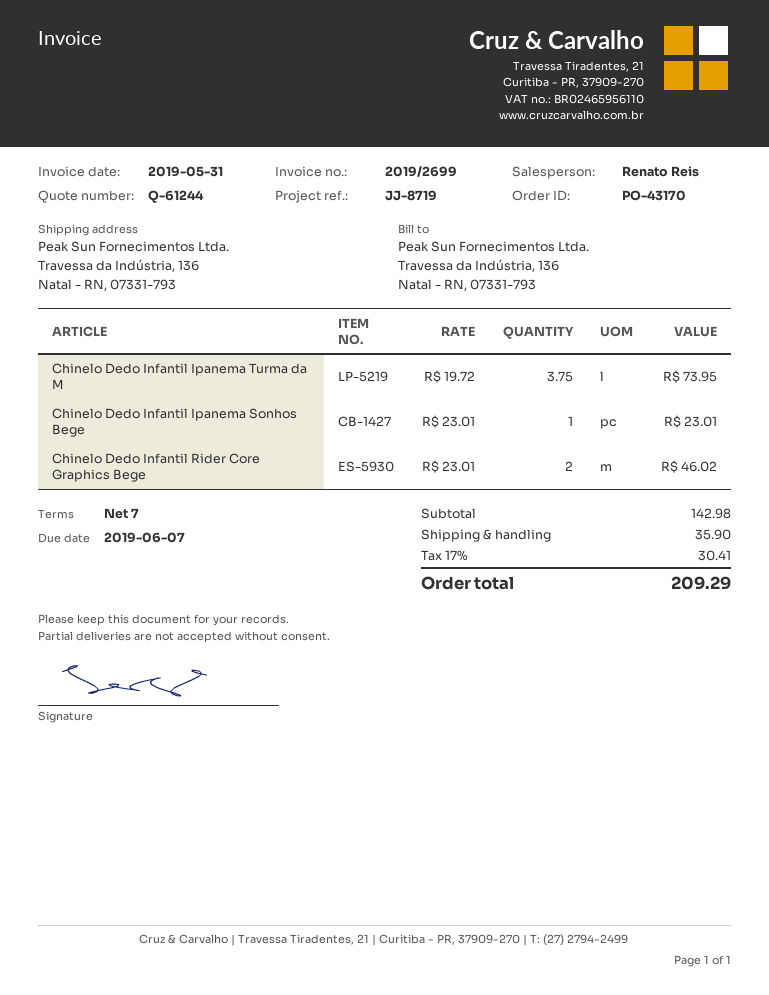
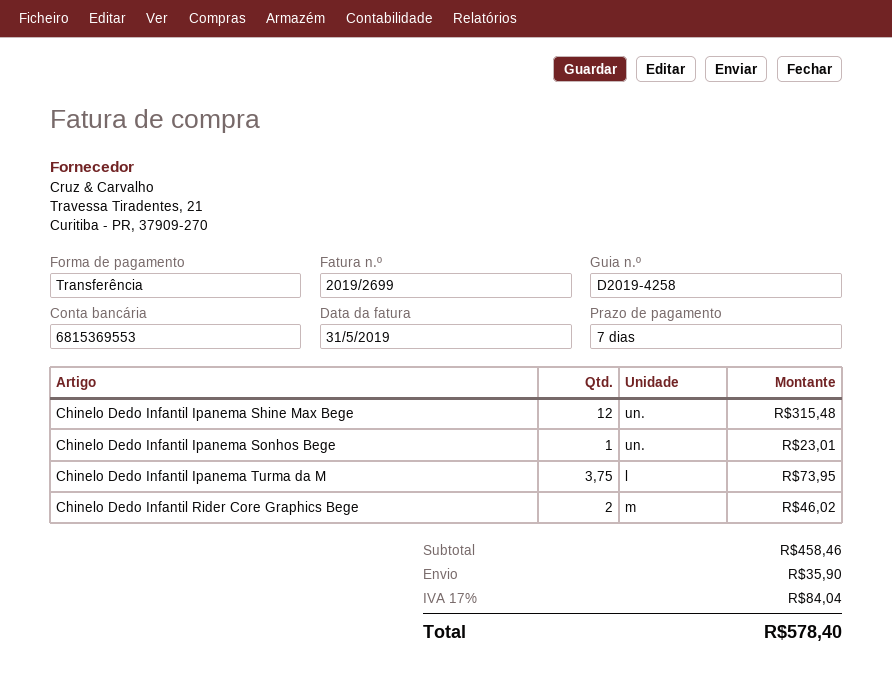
Chinelo Dedo Infantil Ipanema Shine Max Bege: none -> 12 for 315.48
subtotal: 142.98 -> 458.46
tax: 17% = 30.41 -> 17% = 84.04
total: 209.29 -> 578.40

